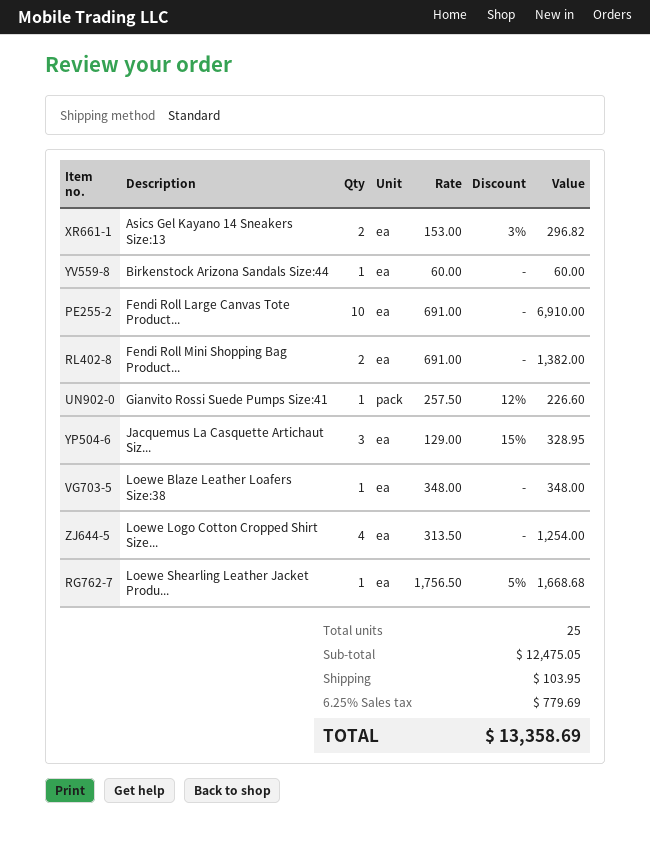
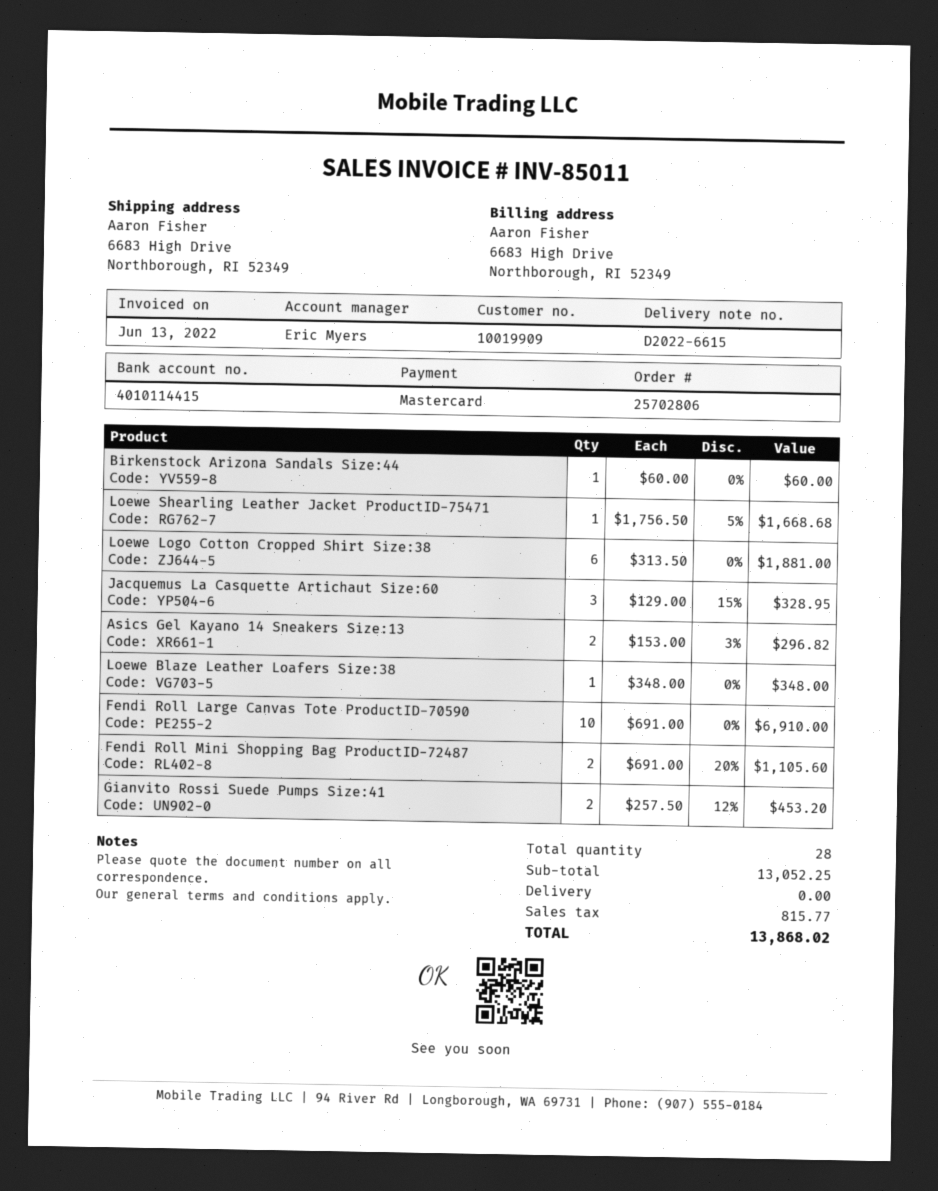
Fendi Roll Mini Shopping Bag Product...: 2 x 691.00 = 1382.00 -> 2 x 691.00 - 20% = 1105.60
Gianvito Rossi Suede Pumps Size:41: 1 x 257.50 - 12% = 226.60 -> 2 x 257.50 - 12% = 453.20
Loewe Logo Cotton Cropped Shirt Size...: 4 x 313.50 = 1254.00 -> 6 x 313.50 = 1881.00
total quantity: 25 -> 28
subtotal: 12475.05 -> 13052.25
shipping: 103.95 -> 0.00
tax: 779.69 -> 815.77
total: 13358.69 -> 13868.02

